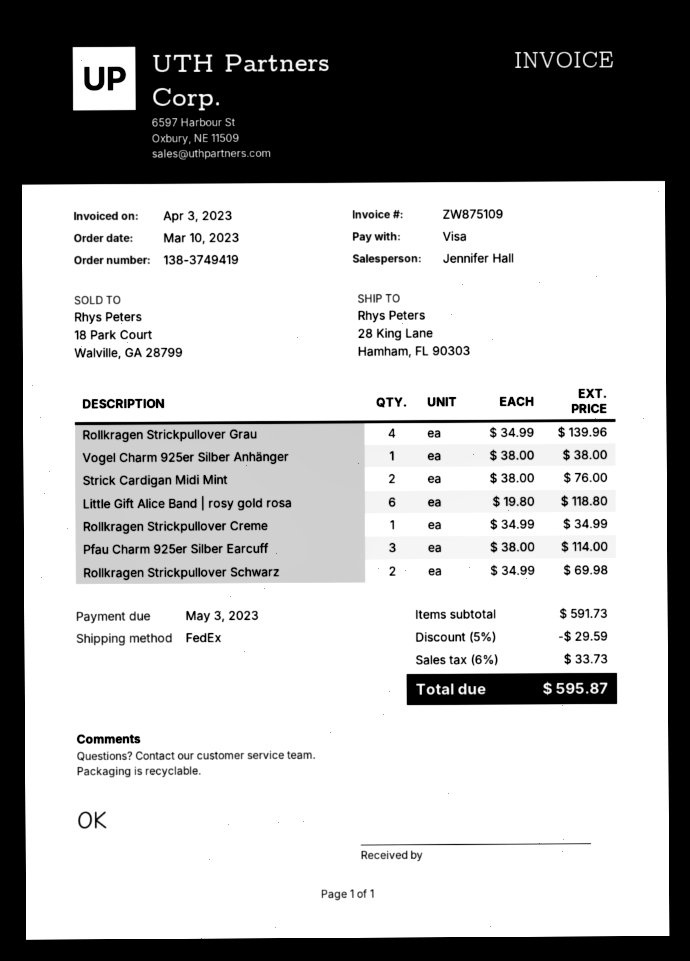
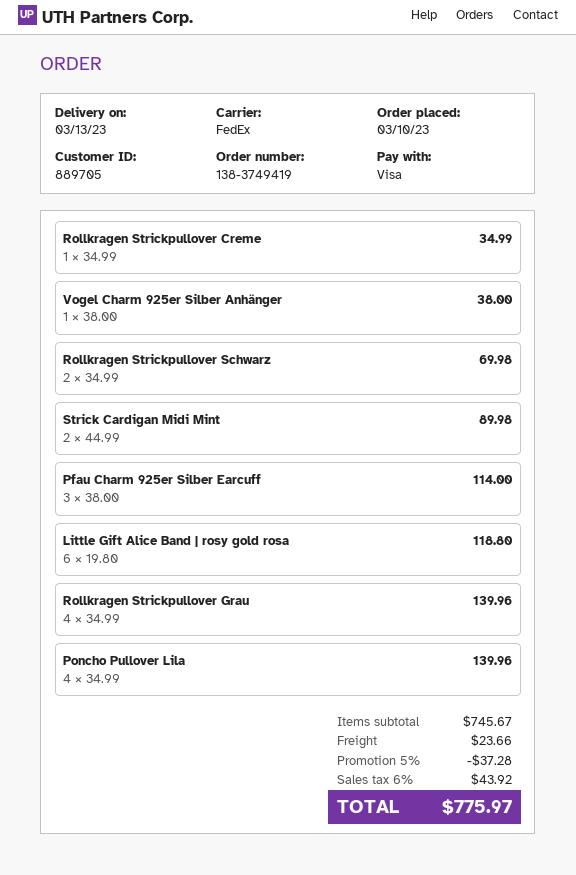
Strick Cardigan Midi Mint: 2 x 38.00 = 76.00 -> 2 x 44.99 = 89.98
Poncho Pullover Lila: none -> 4 x 34.99 = 139.96
subtotal: 591.73 -> 745.67
discount: 5% = 29.59 -> 5% = 37.28
shipping: none -> 23.66
tax: 6% = 33.73 -> 6% = 43.92
total: 595.87 -> 775.97

